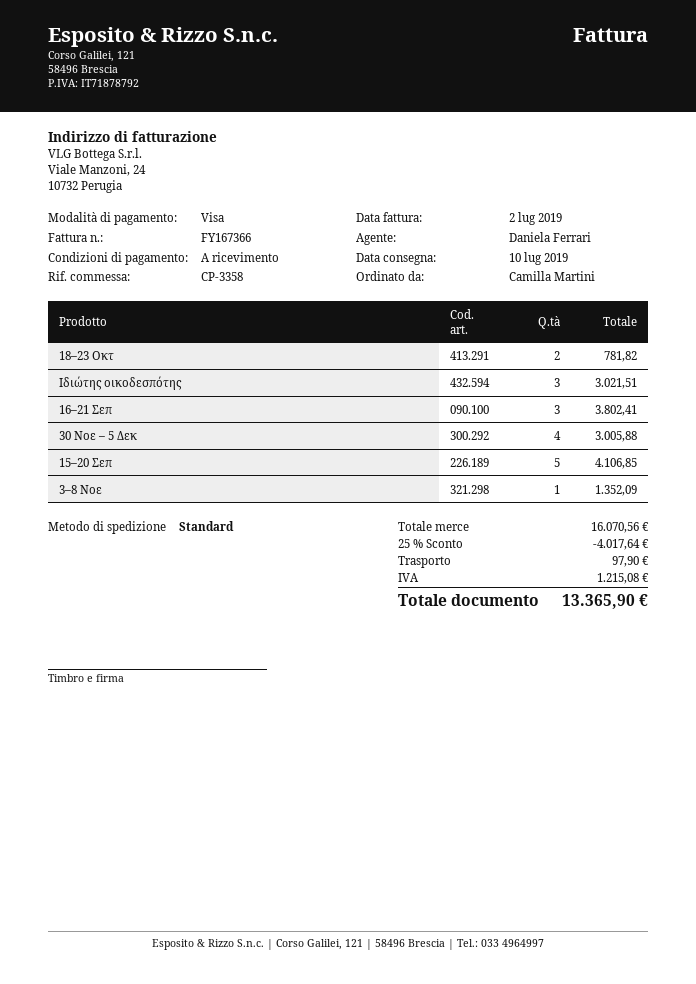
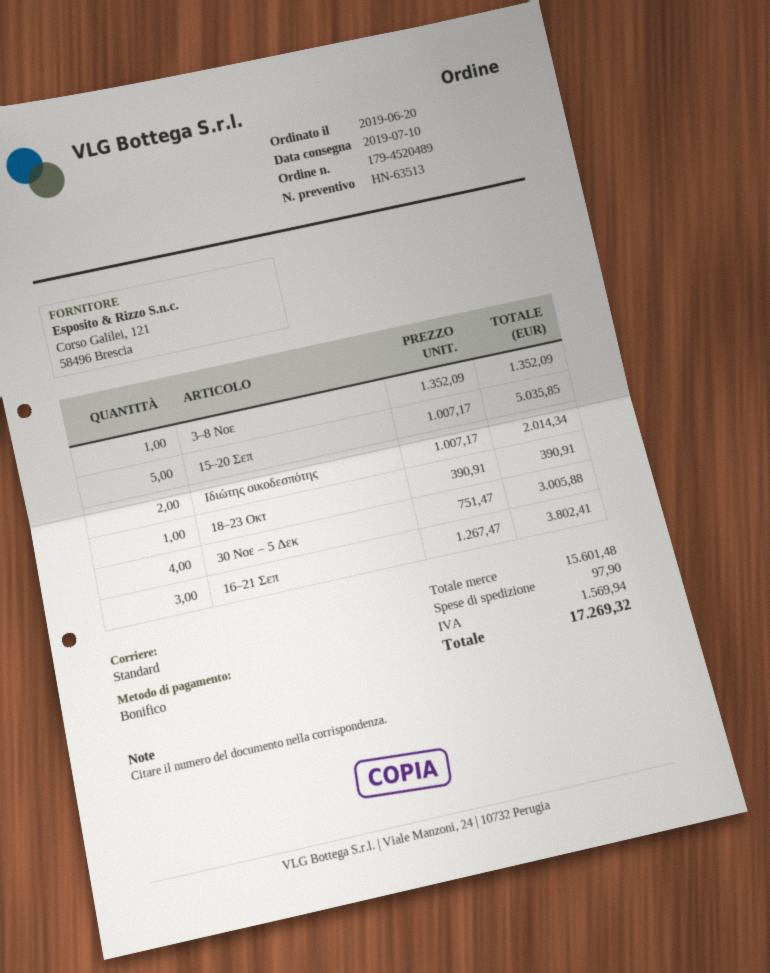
payment method: Visa -> bank transfer
18–23 Οκτ: 2 for 781.82 -> 1 for 390.91
Ιδιώτης οικοδεσπότης: 3 for 3021.51 -> 2 for 2014.34
15–20 Σεπ: 5 for 4106.85 -> 5 for 5035.85
subtotal: 16070.56 -> 15601.48
discount: 25% = 4017.64 -> none
tax: 1215.08 -> 1569.94
total: 13365.90 -> 17269.32

